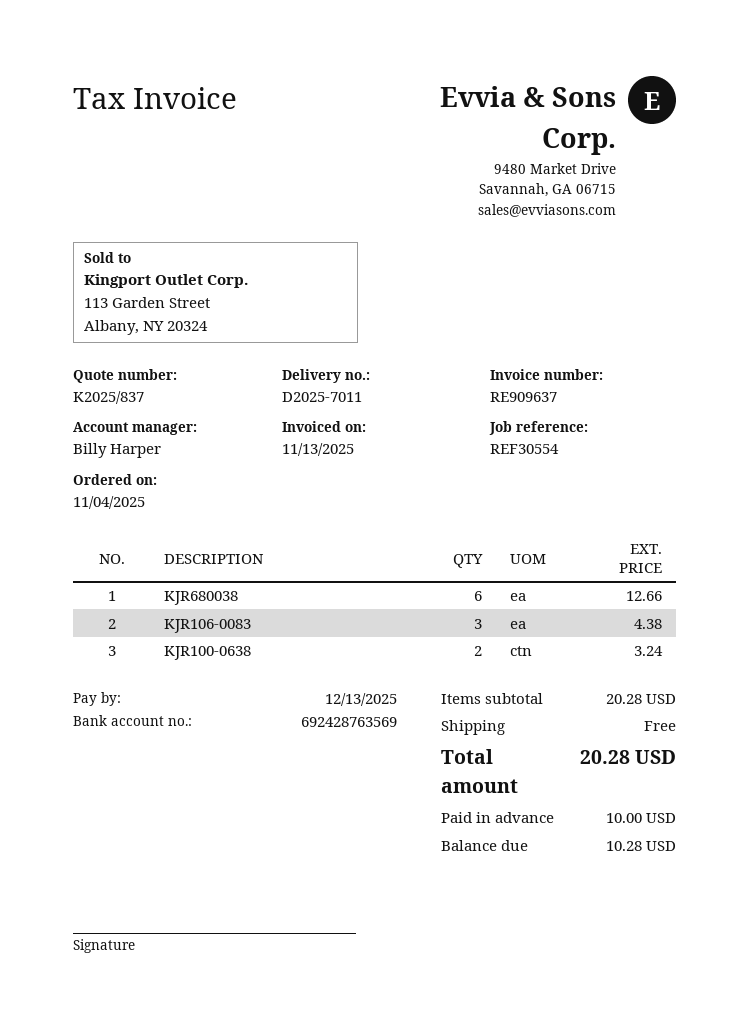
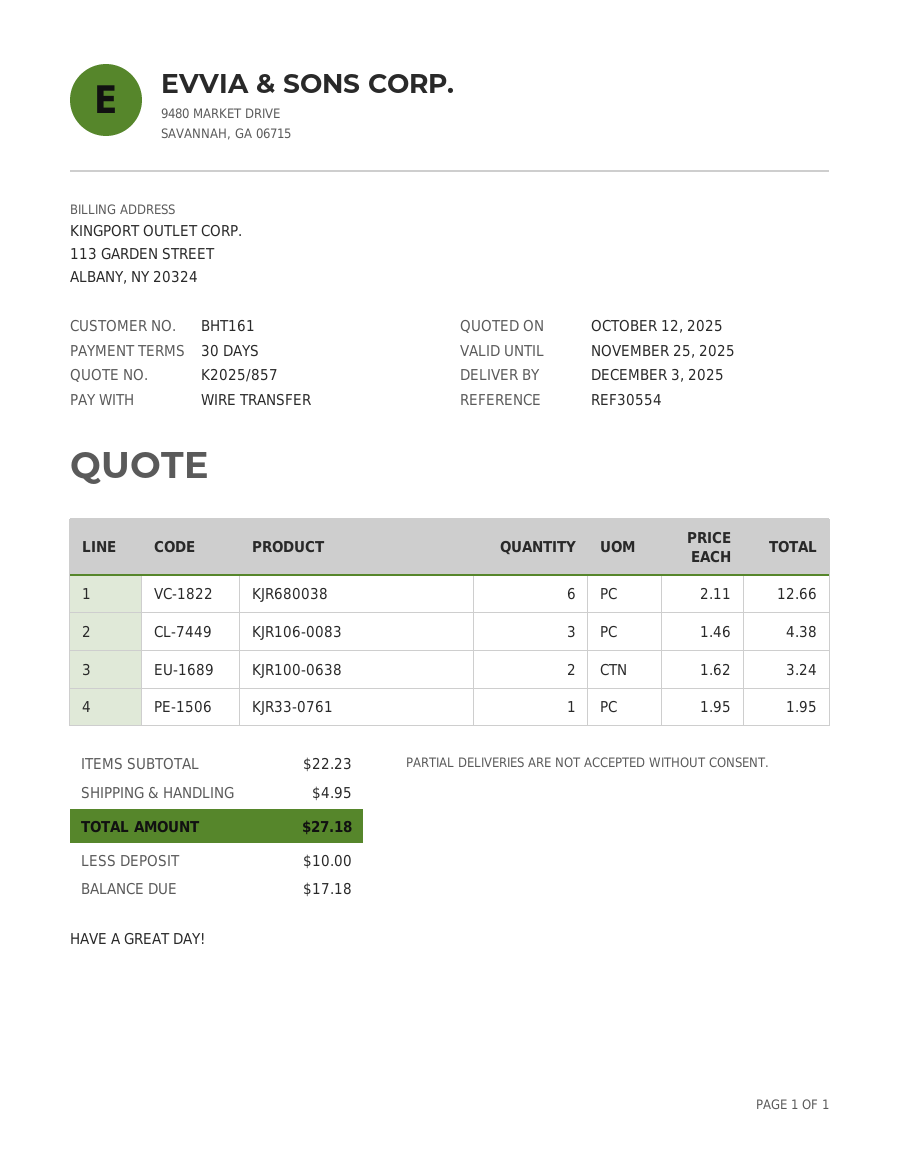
quote number: K2025/837 -> K2025/857
KJR33-0761: none -> 1 for 1.95
subtotal: 20.28 -> 22.23
shipping: 0.00 -> 4.95
total: 20.28 -> 27.18
balance: 10.28 -> 17.18

